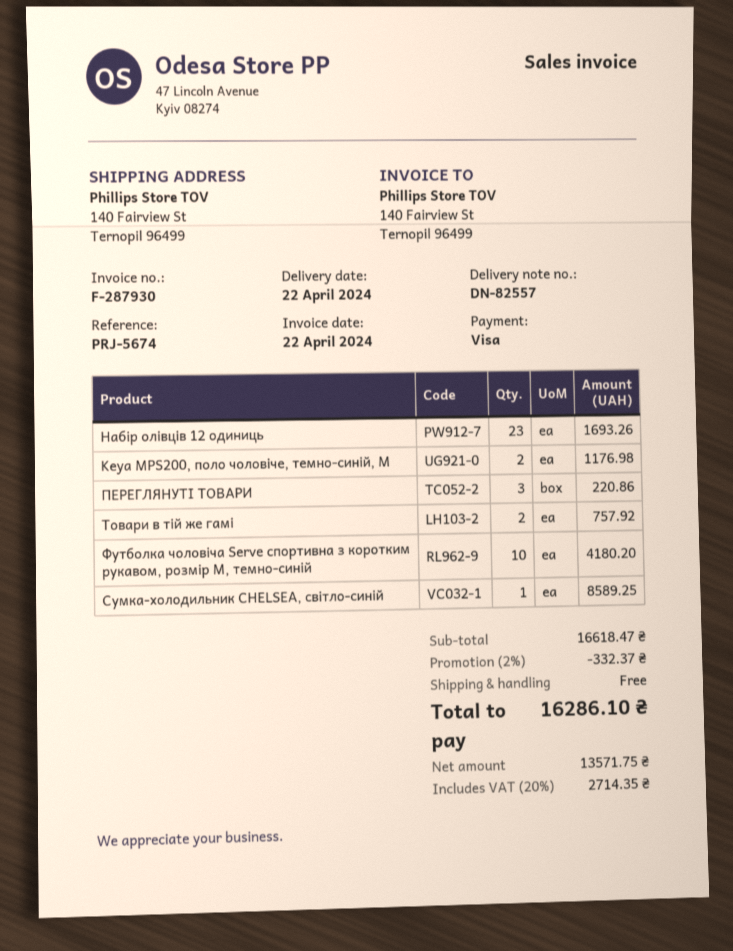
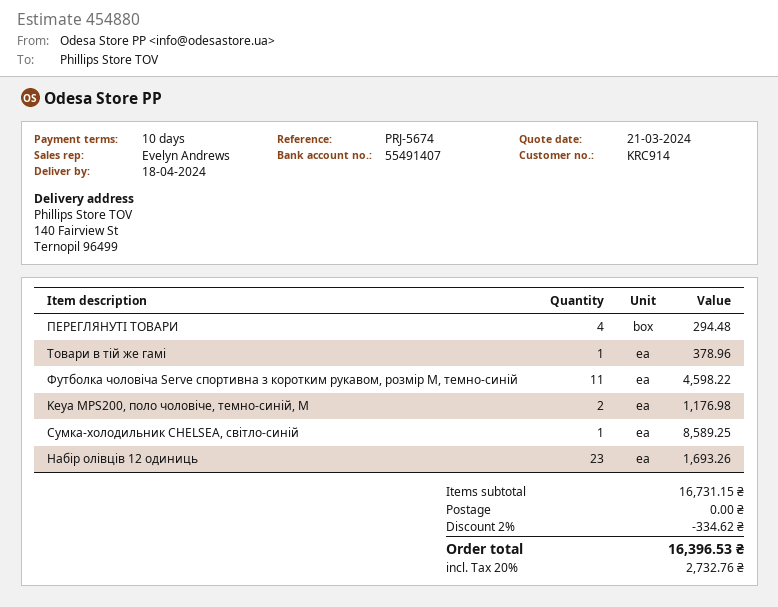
delivery date: 2024-04-22 -> 2024-04-18
ПЕРЕГЛЯНУТІ ТОВАРИ: 3 for 220.86 -> 4 for 294.48
Товари в тій же гамі: 2 for 757.92 -> 1 for 378.96
Футболка чоловіча Serve спортивна з коротким рукавом, розмір M, темно-синій: 10 for 4180.20 -> 11 for 4598.22
subtotal: 16618.47 -> 16731.15
discount: 2% = 332.37 -> 2% = 334.62
tax: 20% = 2714.35 -> 20% = 2732.76
total: 16286.10 -> 16396.53

